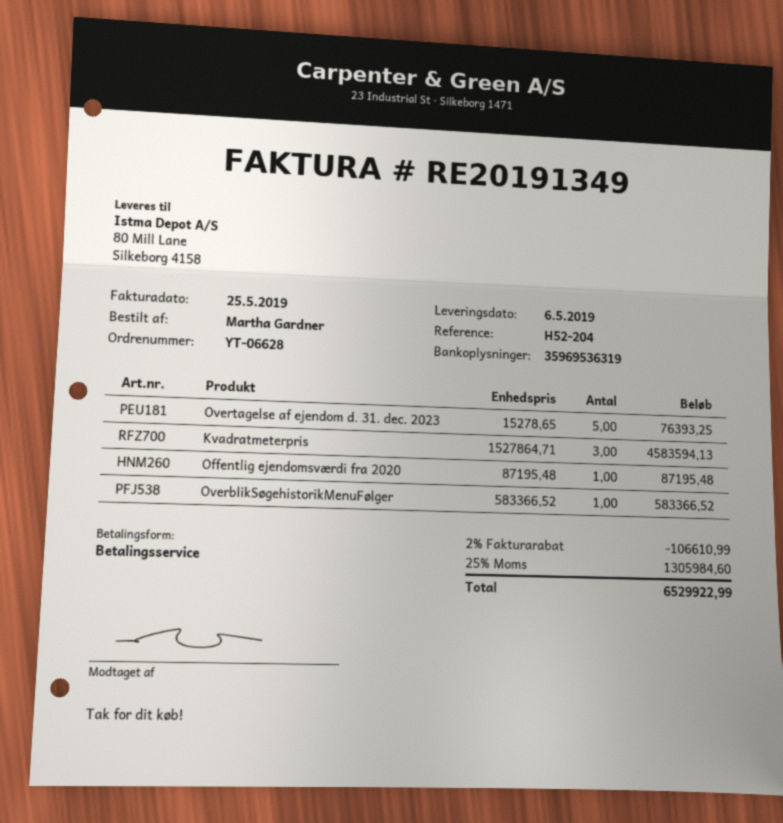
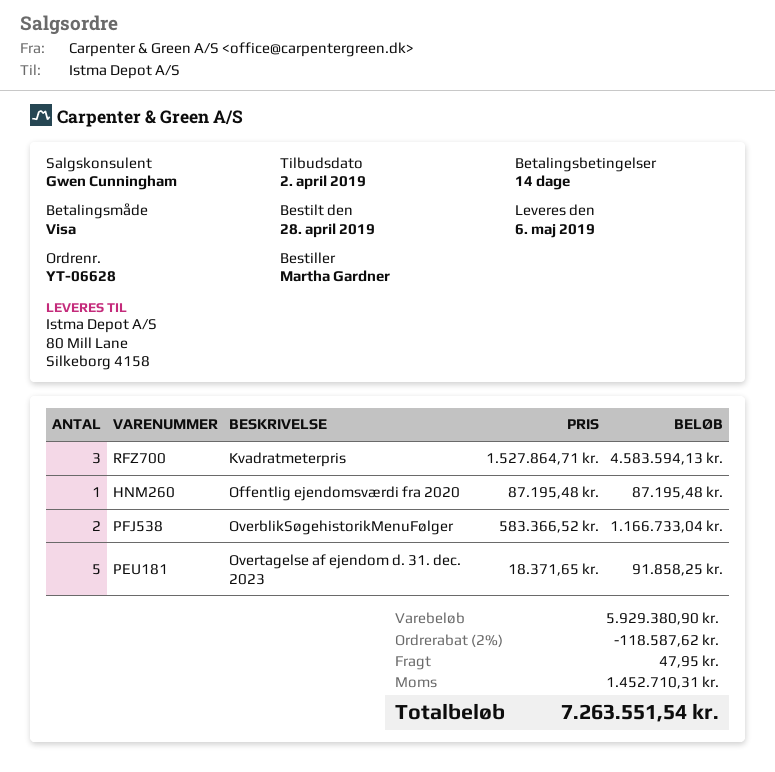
payment method: direct debit -> Visa
Overtagelse af ejendom d. 31. dec. 2023: 5 x 15278.65 = 76393.25 -> 5 x 18371.65 = 91858.25
OverblikSøgehistorikMenuFølger: 1 x 583366.52 = 583366.52 -> 2 x 583366.52 = 1166733.04
discount: 2% = 106610.99 -> 2% = 118587.62
shipping: none -> 47.95
tax: 1305984.60 -> 1452710.31
total: 6529922.99 -> 7263551.54

